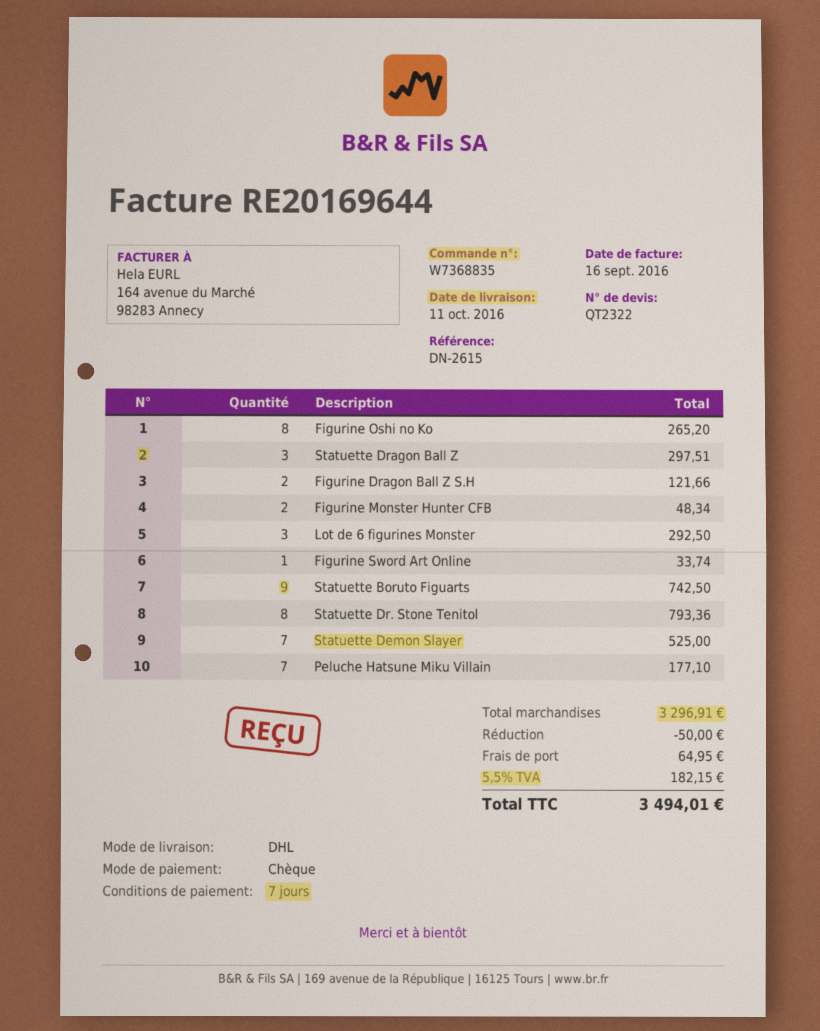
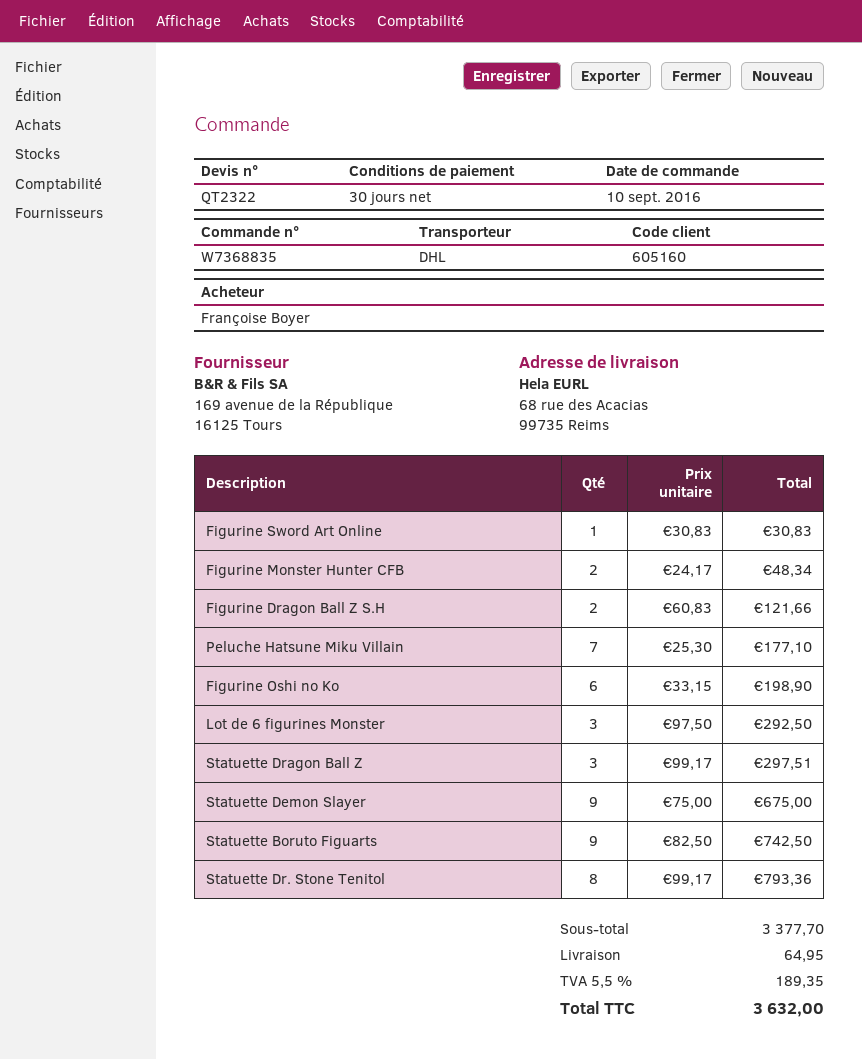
payment terms: 7 days -> 30 days
Figurine Oshi no Ko: 8 for 265.20 -> 6 for 198.90
Figurine Sword Art Online: 1 for 33.74 -> 1 for 30.83
Statuette Demon Slayer: 7 for 525.00 -> 9 for 675.00
subtotal: 3296.91 -> 3377.70
discount: 50.00 -> none
tax: 5.5% = 182.15 -> 5.5% = 189.35
total: 3494.01 -> 3632.00

